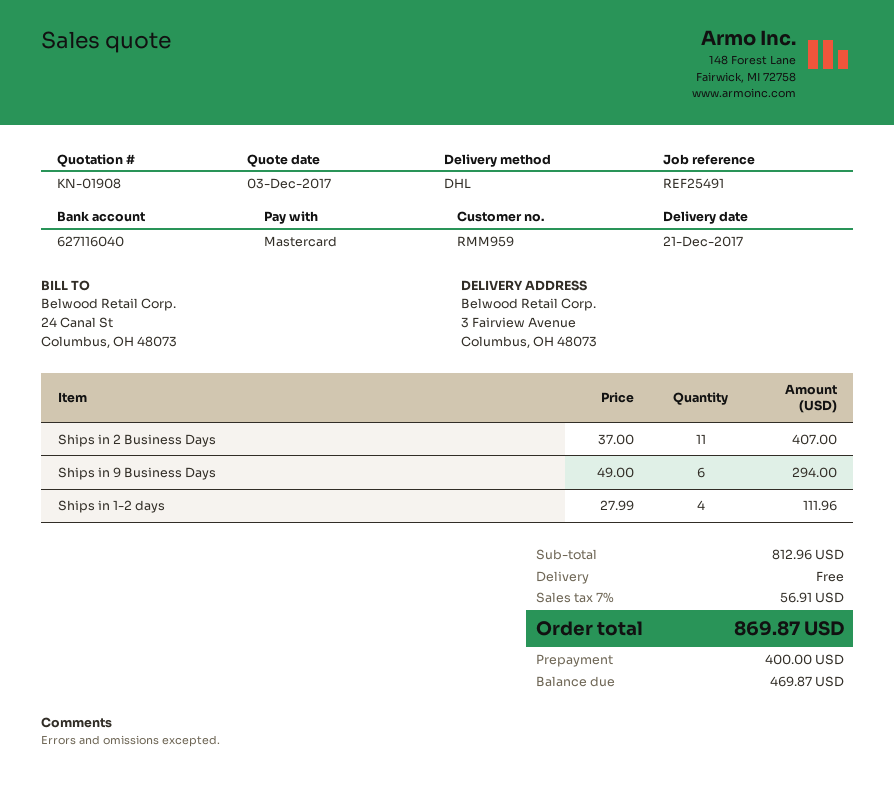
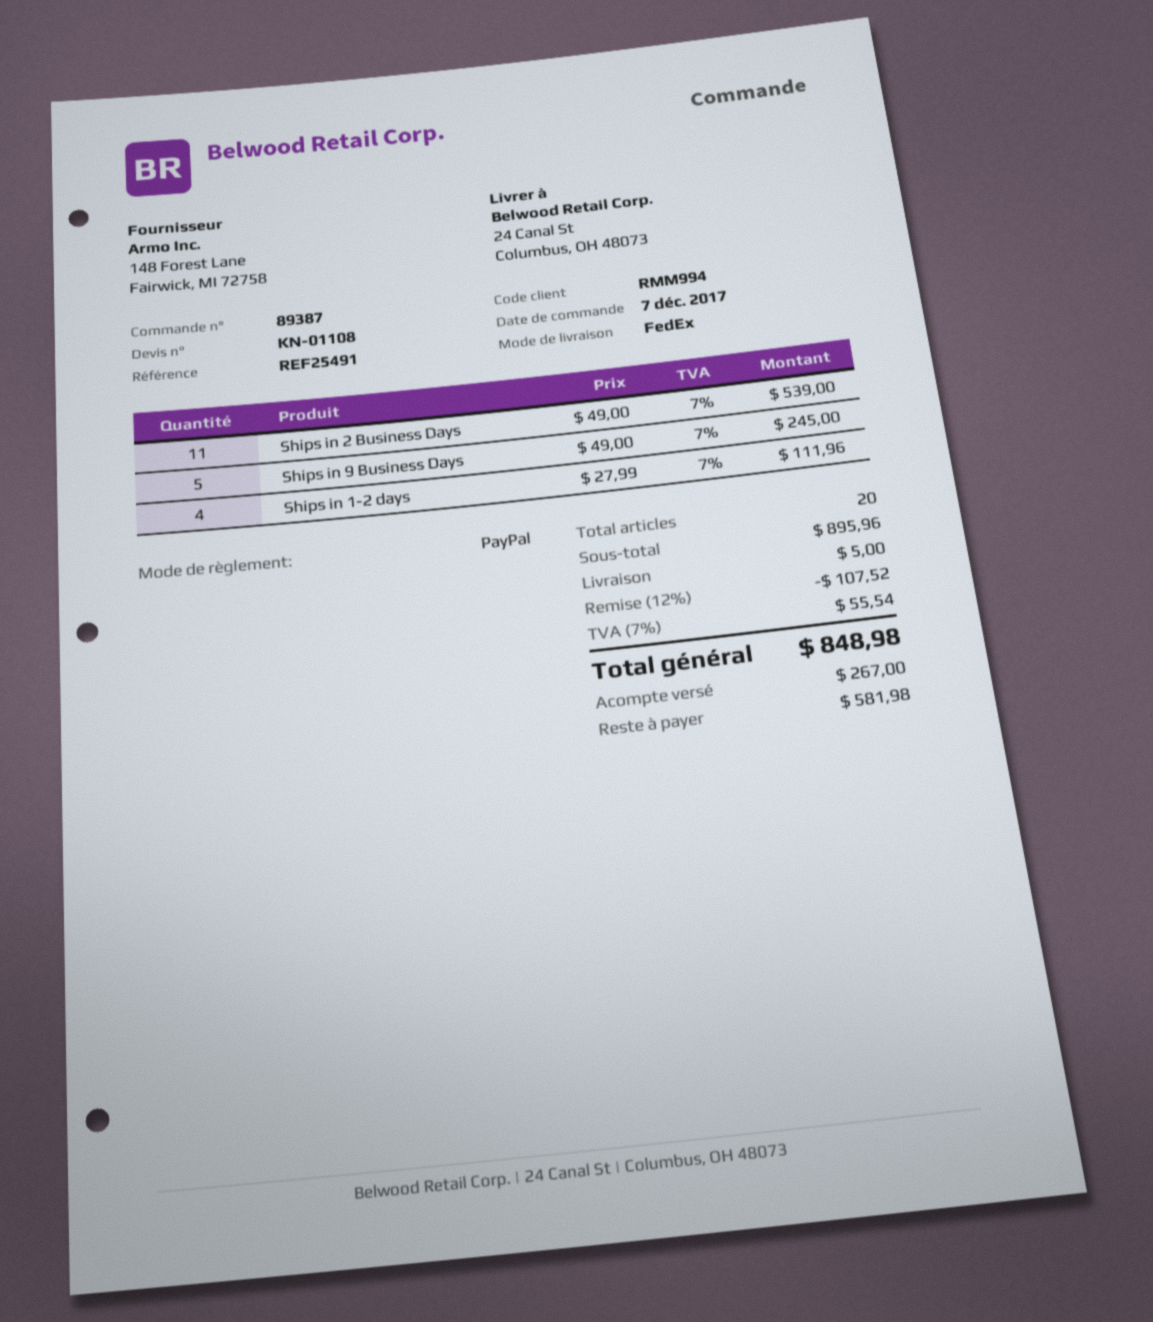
quote number: KN-01908 -> KN-01108
customer number: RMM959 -> RMM994
payment method: Mastercard -> PayPal
shipping method: DHL -> FedEx
ship to: 3 Fairview Avenue, Columbus, OH 48073 -> 24 Canal St, Columbus, OH 48073
Ships in 2 Business Days: 11 x 37.00 = 407.00 -> 11 x 49.00 = 539.00
Ships in 9 Business Days: 6 x 49.00 = 294.00 -> 5 x 49.00 = 245.00
subtotal: 812.96 -> 895.96
discount: none -> 12% = 107.52
shipping: 0.00 -> 5.00
tax: 7% = 56.91 -> 7% = 55.54
total: 869.87 -> 848.98
deposit: 400.00 -> 267.00
balance: 469.87 -> 581.98

